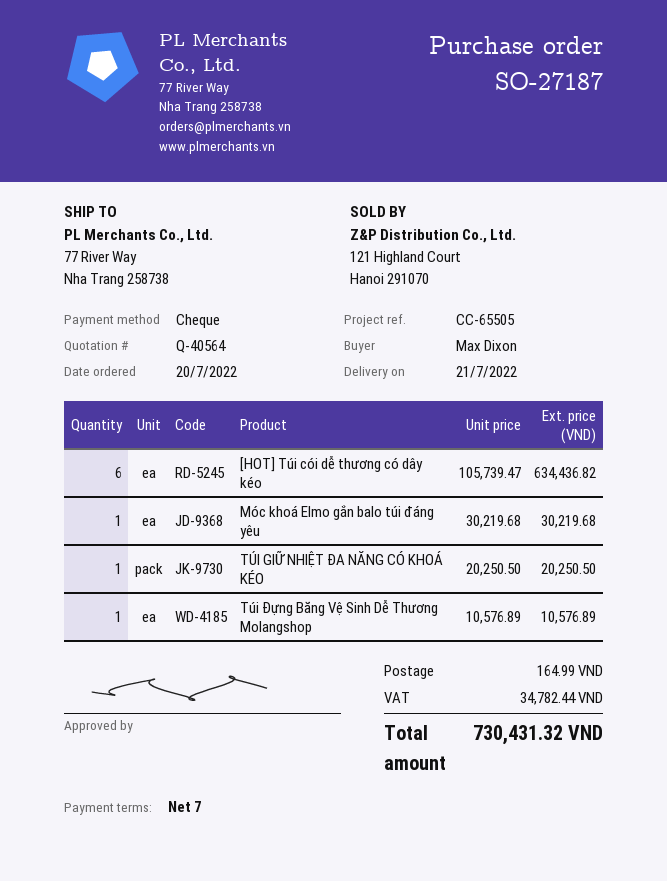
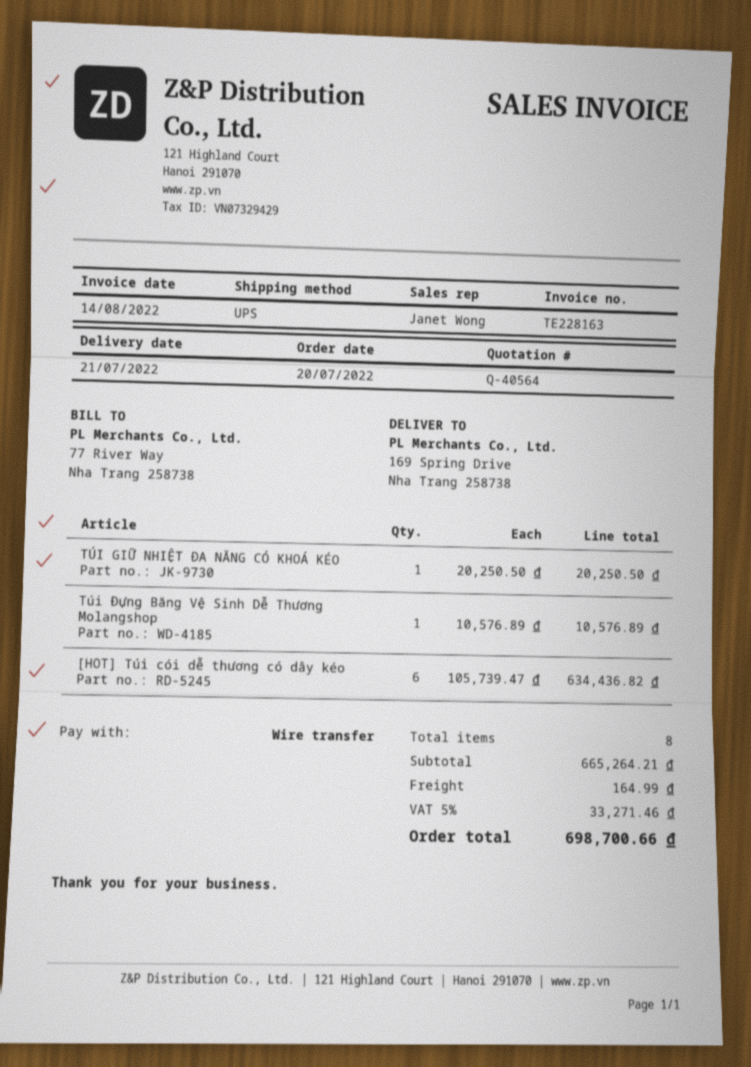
payment method: cheque -> bank transfer
ship to: 77 River Way, Nha Trang 258738 -> 169 Spring Drive, Nha Trang 258738
Móc khoá Elmo gắn balo túi đáng yêu: 1 x 30219.68 = 30219.68 -> none
tax: 34782.44 -> 33271.46
total: 730431.32 -> 698700.66

